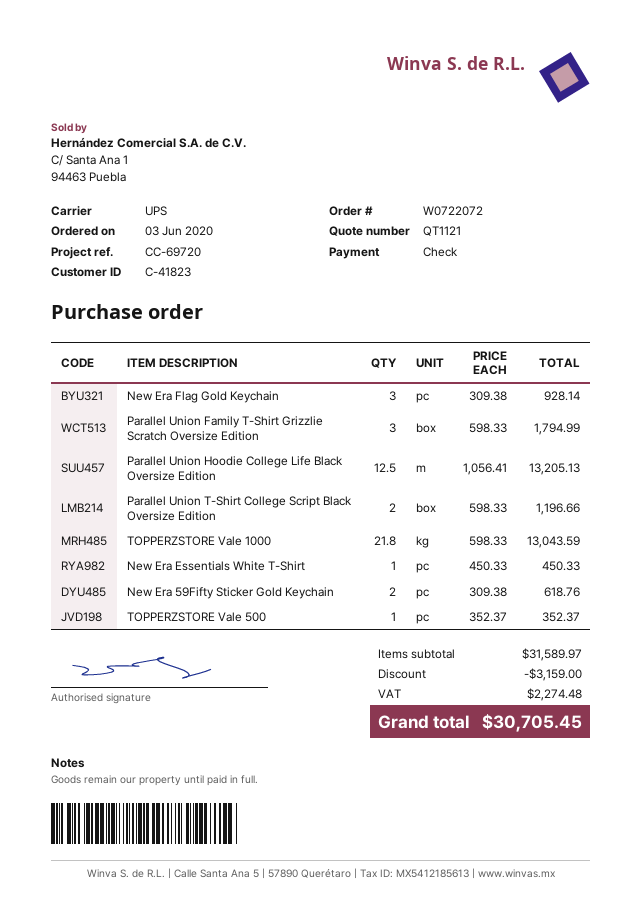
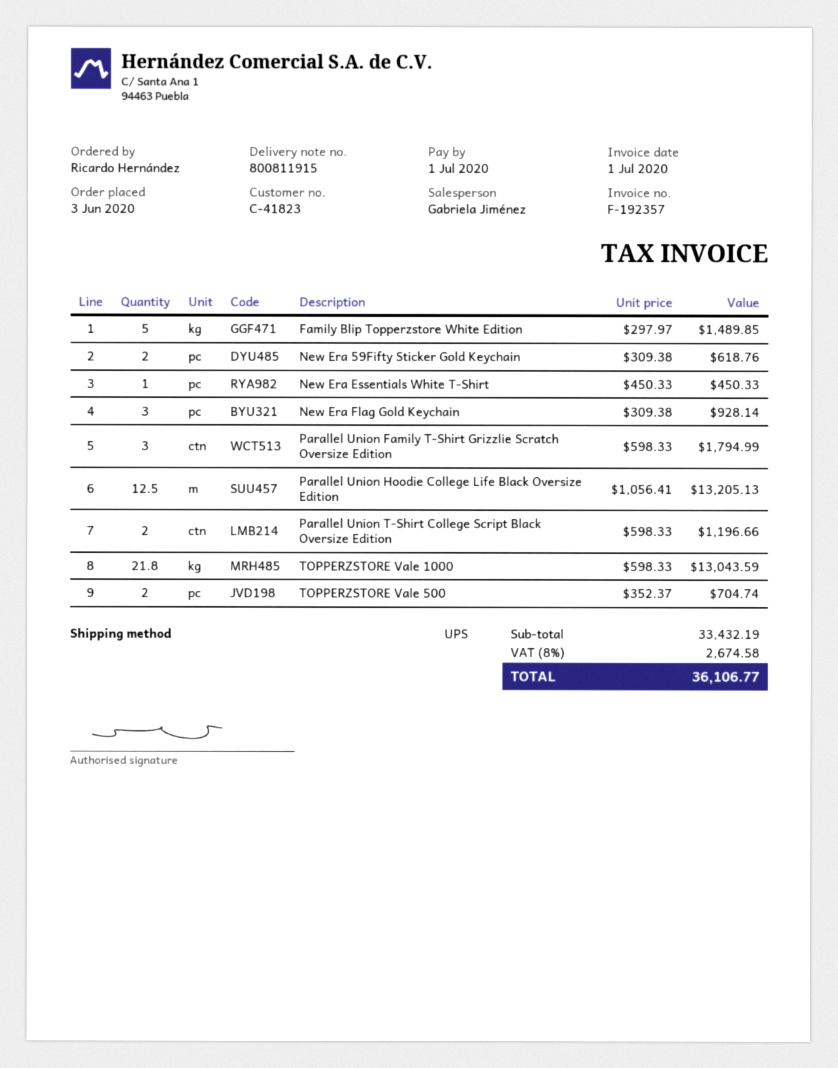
TOPPERZSTORE Vale 500: 1 x 352.37 = 352.37 -> 2 x 352.37 = 704.74
Family Blip Topperzstore White Edition: none -> 5 x 297.97 = 1489.85
subtotal: 31589.97 -> 33432.19
discount: 3159.00 -> none
tax: 2274.48 -> 2674.58
total: 30705.45 -> 36106.77

